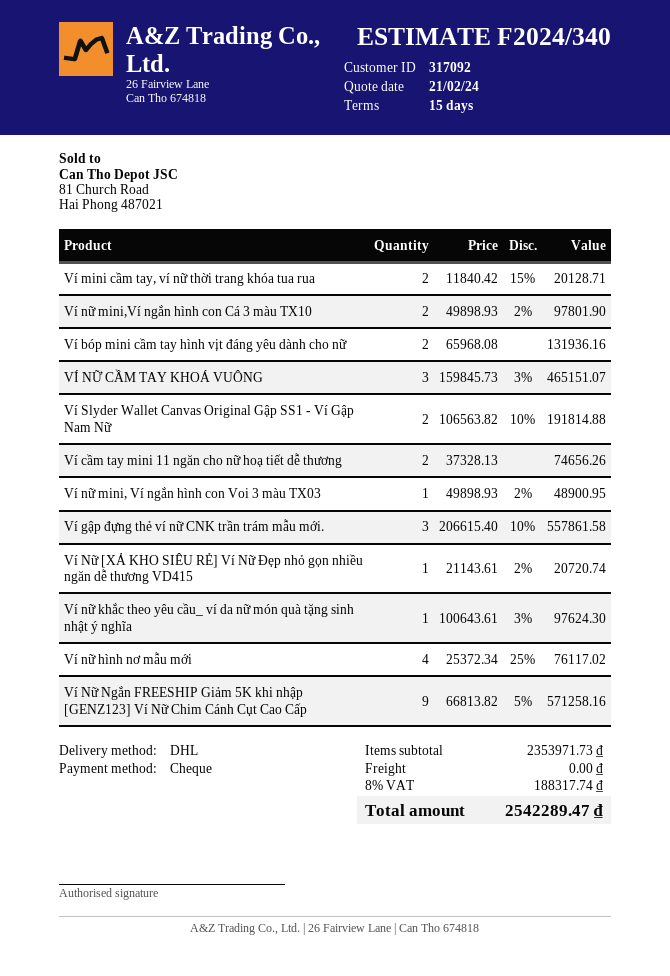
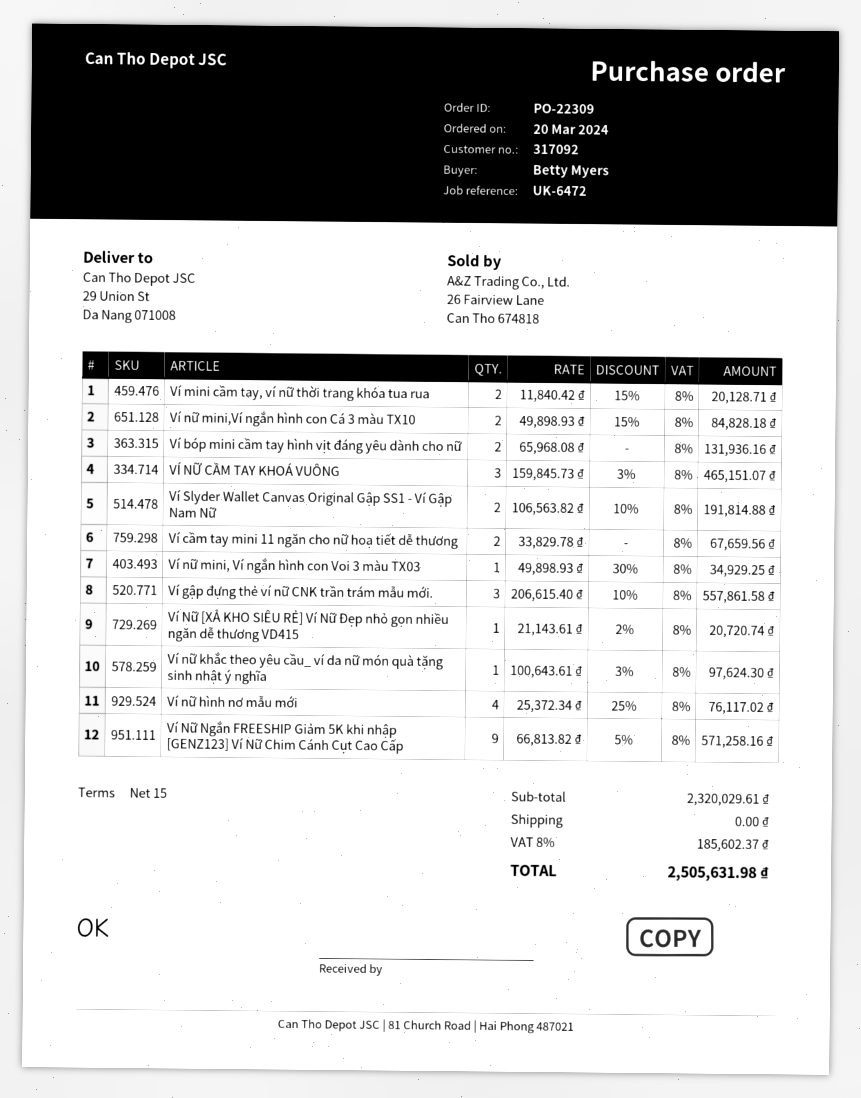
Ví nữ mini,Ví ngắn hình con Cá 3 màu TX10: 2 x 49898.93 - 2% = 97801.90 -> 2 x 49898.93 - 15% = 84828.18
Ví cầm tay mini 11 ngăn cho nữ hoạ tiết dễ thương: 2 x 37328.13 = 74656.26 -> 2 x 33829.78 = 67659.56
Ví nữ mini, Ví ngắn hình con Voi 3 màu TX03: 1 x 49898.93 - 2% = 48900.95 -> 1 x 49898.93 - 30% = 34929.25
subtotal: 2353971.73 -> 2320029.61
tax: 8% = 188317.74 -> 8% = 185602.37
total: 2542289.47 -> 2505631.98

